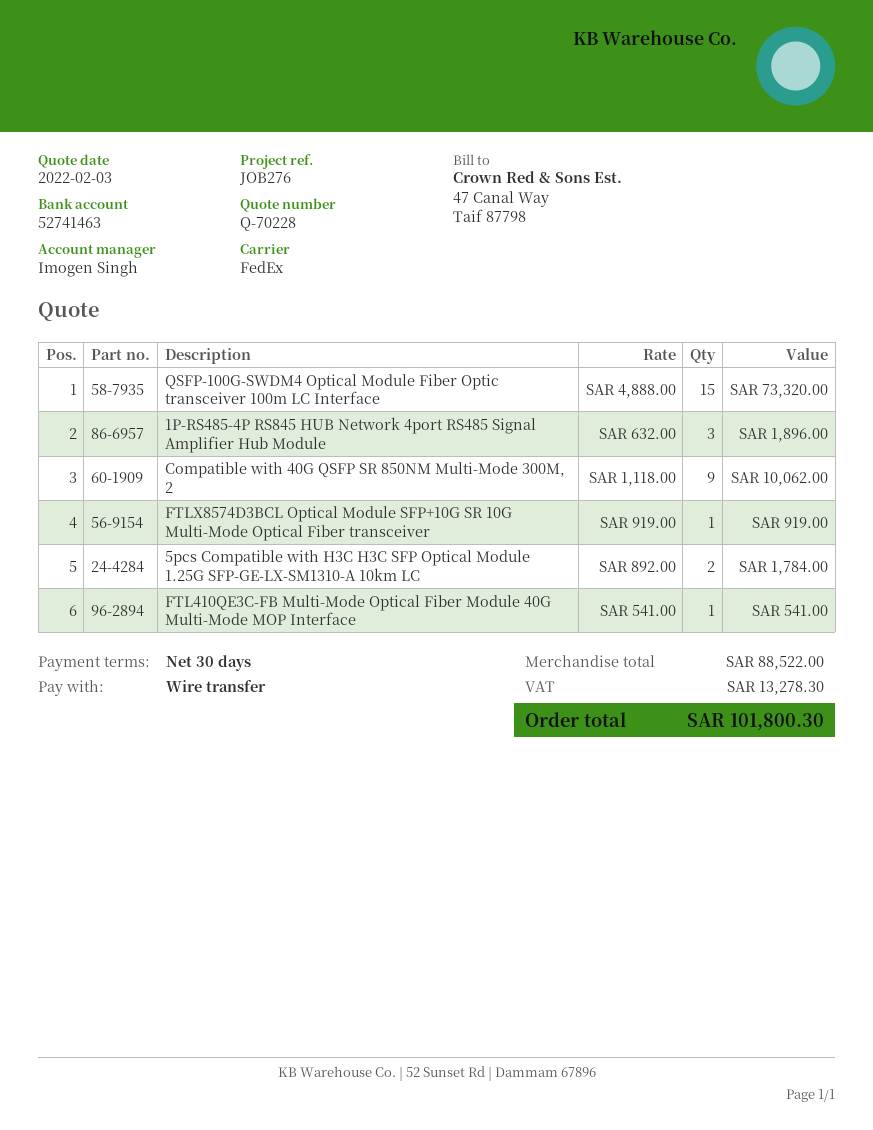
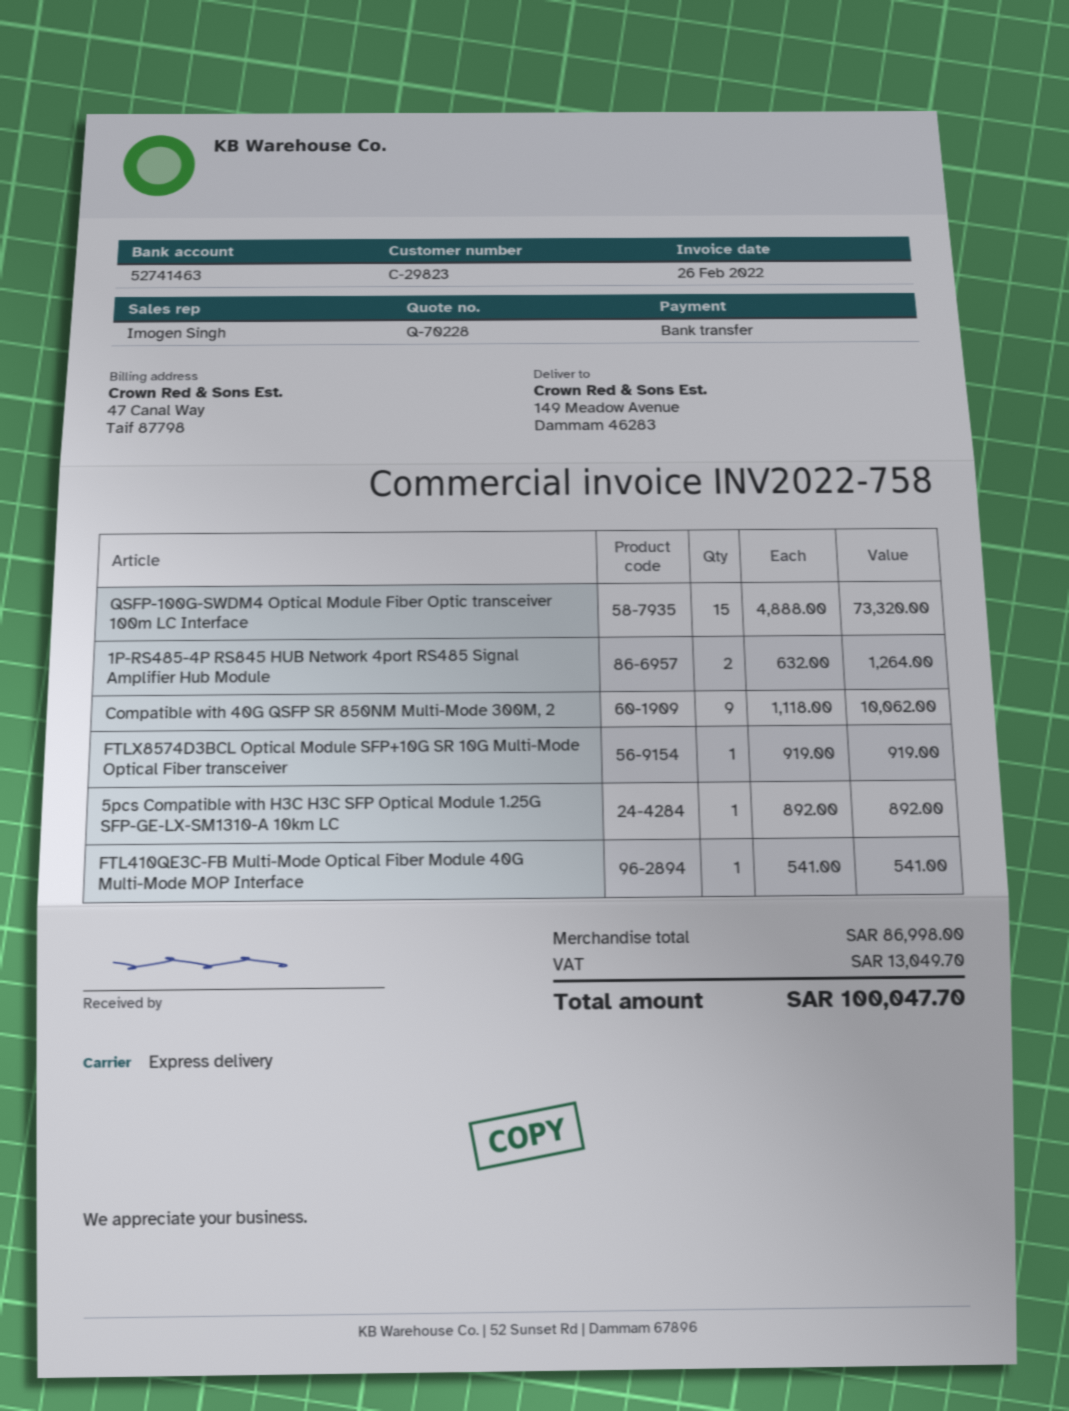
shipping method: FedEx -> express
1P-RS485-4P RS845 HUB Network 4port RS485 Signal Amplifier Hub Module: 3 x 632.00 = 1896.00 -> 2 x 632.00 = 1264.00
5pcs Compatible with H3C H3C SFP Optical Module 1.25G SFP-GE-LX-SM1310-A 10km LC: 2 x 892.00 = 1784.00 -> 1 x 892.00 = 892.00
subtotal: 88522.00 -> 86998.00
tax: 13278.30 -> 13049.70
total: 101800.30 -> 100047.70

